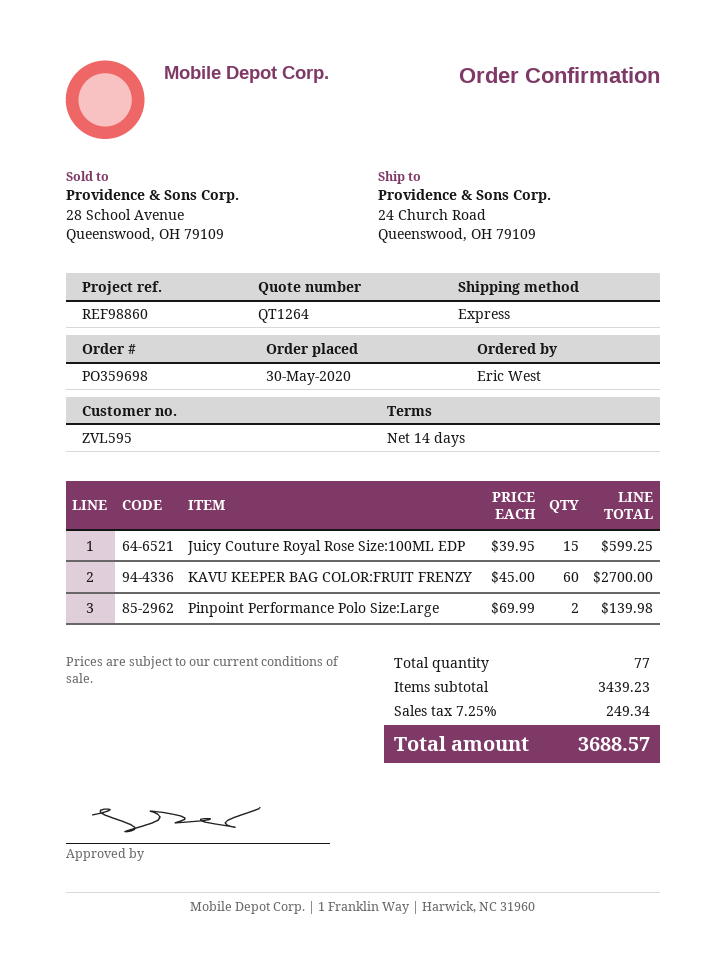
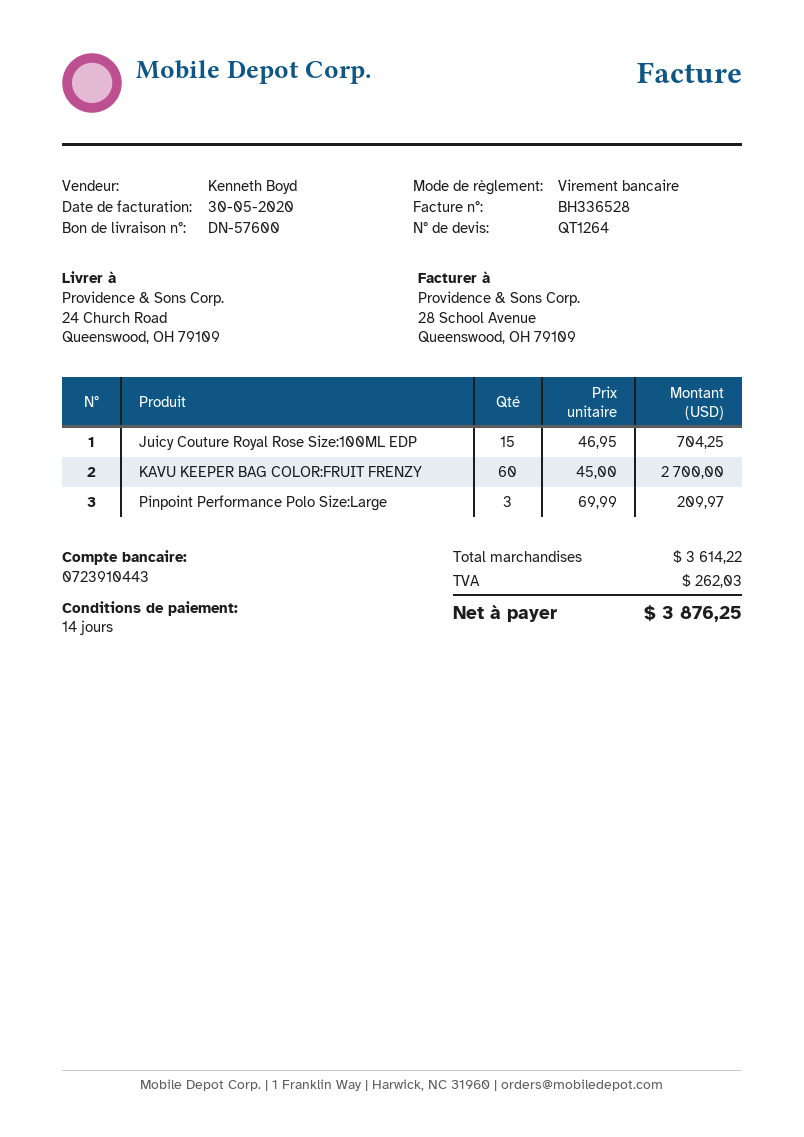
Juicy Couture Royal Rose Size:100ML EDP: 15 x 39.95 = 599.25 -> 15 x 46.95 = 704.25
Pinpoint Performance Polo Size:Large: 2 x 69.99 = 139.98 -> 3 x 69.99 = 209.97
subtotal: 3439.23 -> 3614.22
tax: 249.34 -> 262.03
total: 3688.57 -> 3876.25

